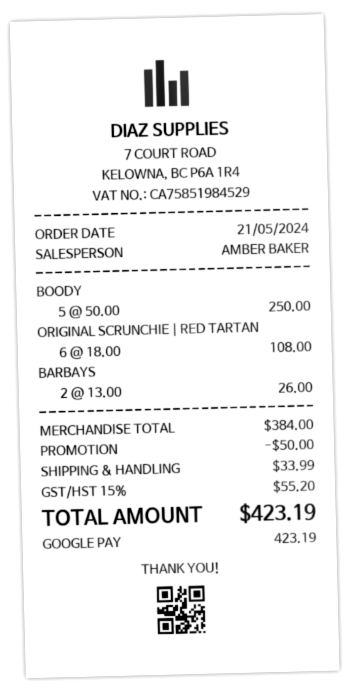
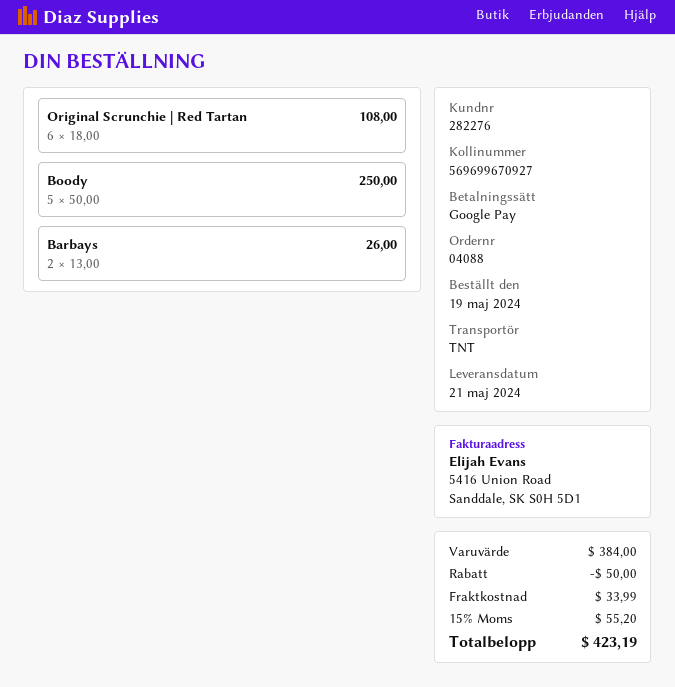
order date: 2024-05-21 -> 2024-05-19

